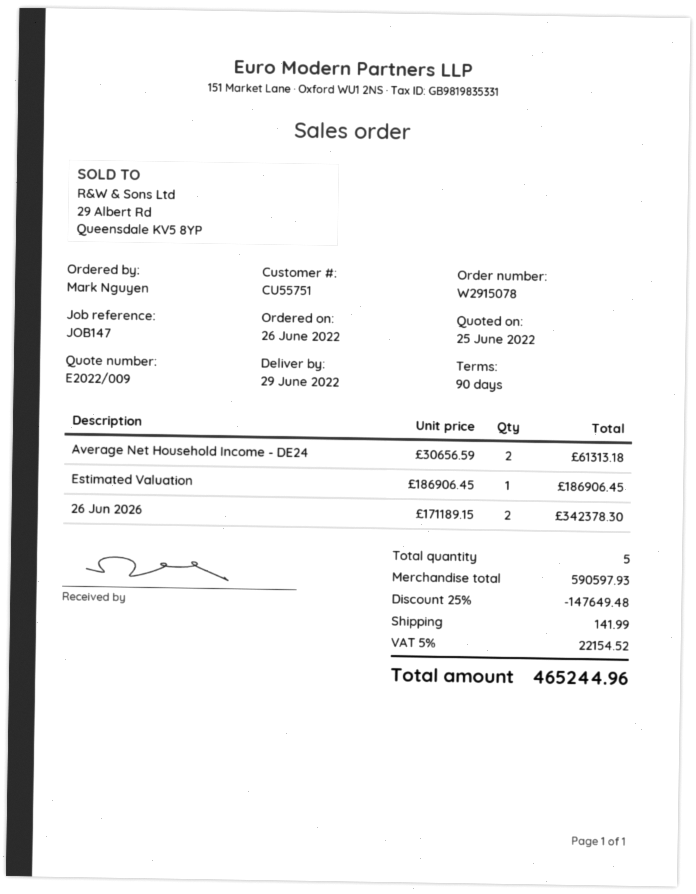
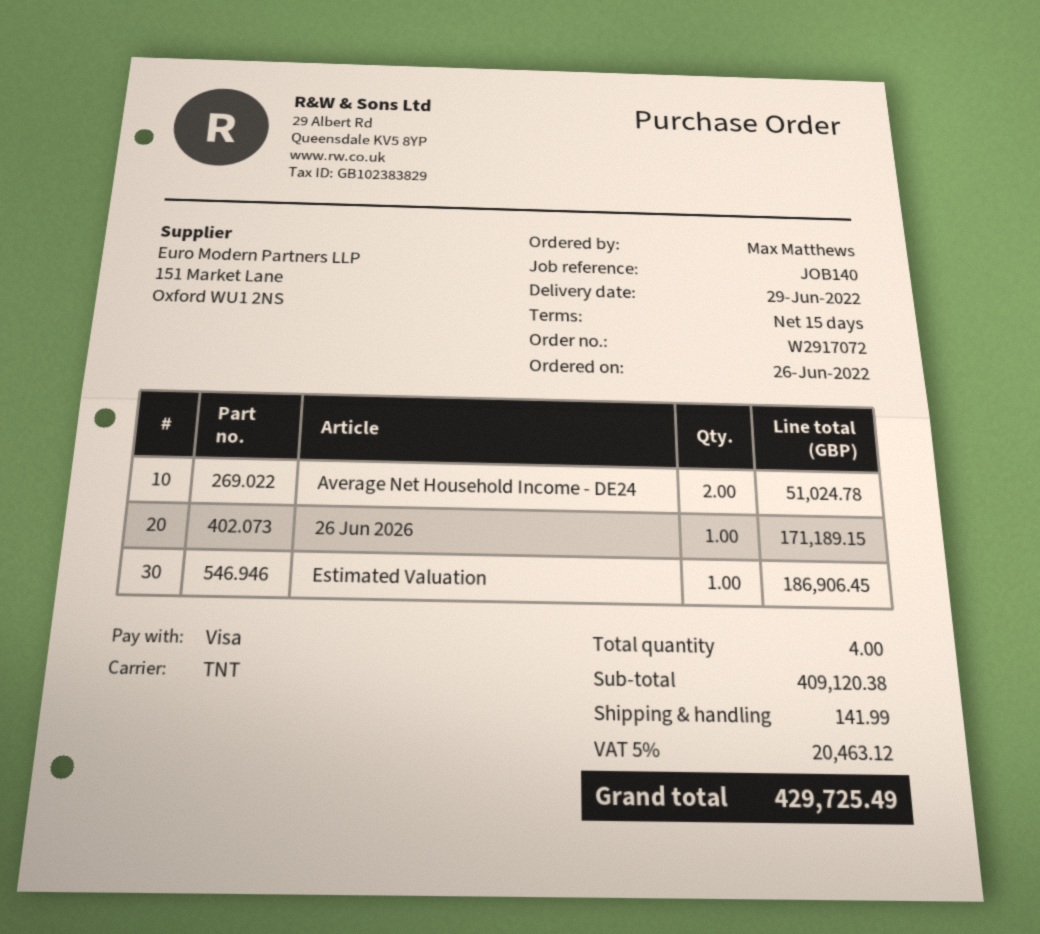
order number: W2915078 -> W2917072
payment terms: 90 days -> 15 days
reference: JOB147 -> JOB140
ordered by: Mark Nguyen -> Max Matthews
Average Net Household Income - DE24: 2 for 61313.18 -> 2 for 51024.78
26 Jun 2026: 2 for 342378.30 -> 1 for 171189.15
total quantity: 5 -> 4
subtotal: 590597.93 -> 409120.38
discount: 25% = 147649.48 -> none
tax: 5% = 22154.52 -> 5% = 20463.12
total: 465244.96 -> 429725.49

